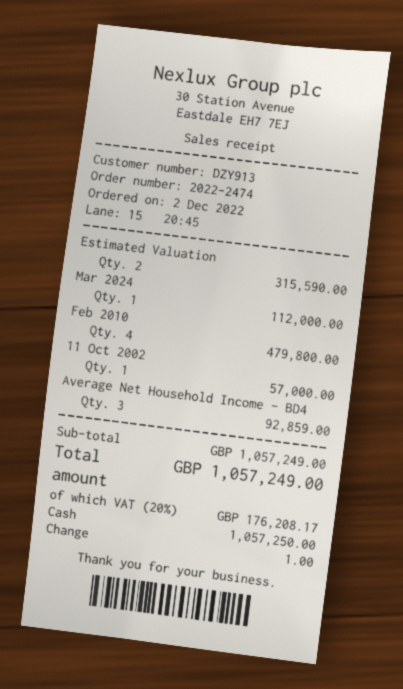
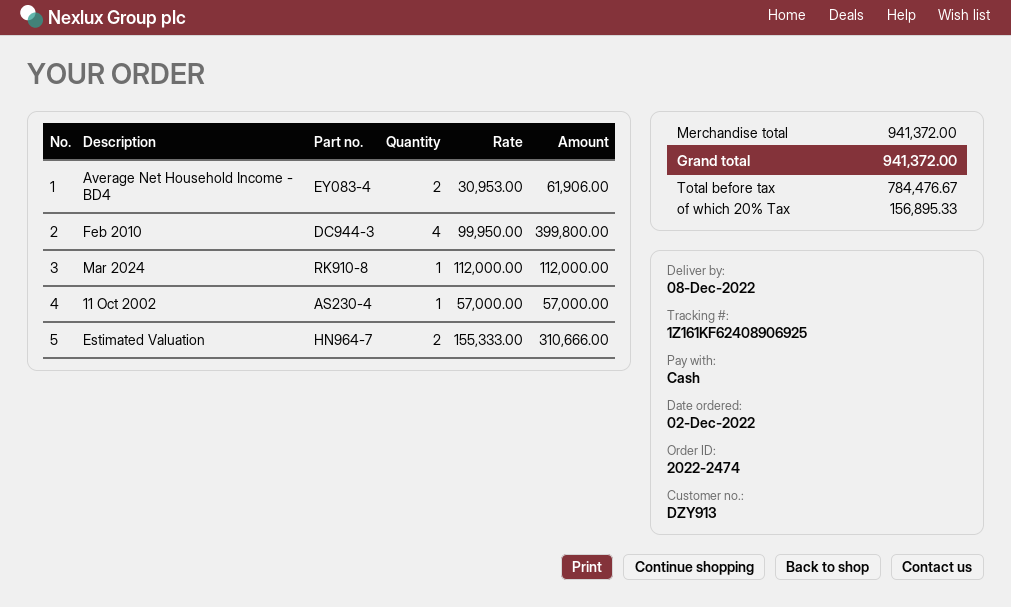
Estimated Valuation: 2 for 315590.00 -> 2 for 310666.00
Feb 2010: 4 for 479800.00 -> 4 for 399800.00
Average Net Household Income - BD4: 3 for 92859.00 -> 2 for 61906.00
subtotal: 1057249.00 -> 941372.00
tax: 20% = 176208.17 -> 20% = 156895.33
total: 1057249.00 -> 941372.00

